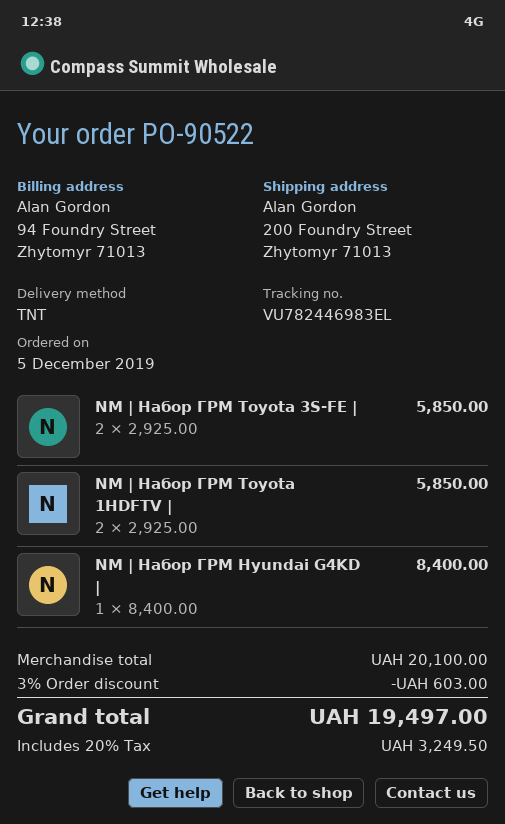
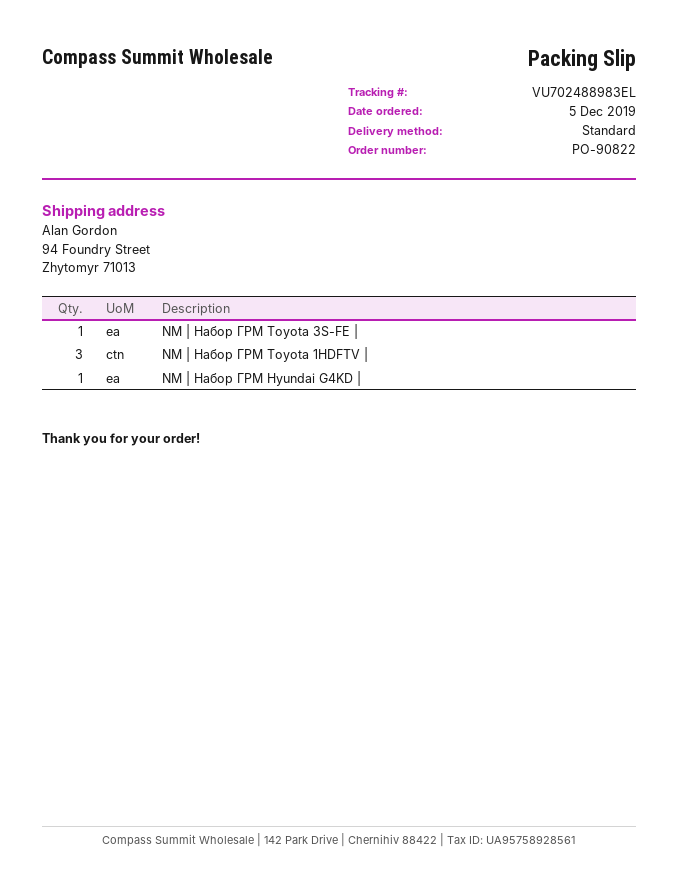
order number: PO-90522 -> PO-90822
shipping method: TNT -> standard
tracking number: VU782446983EL -> VU702488983EL
ship to: 200 Foundry Street, Zhytomyr 71013 -> 94 Foundry Street, Zhytomyr 71013
NM | Набор ГРМ Toyota 3S-FE |: 2 -> 1
NM | Набор ГРМ Toyota 1HDFTV |: 2 -> 3

